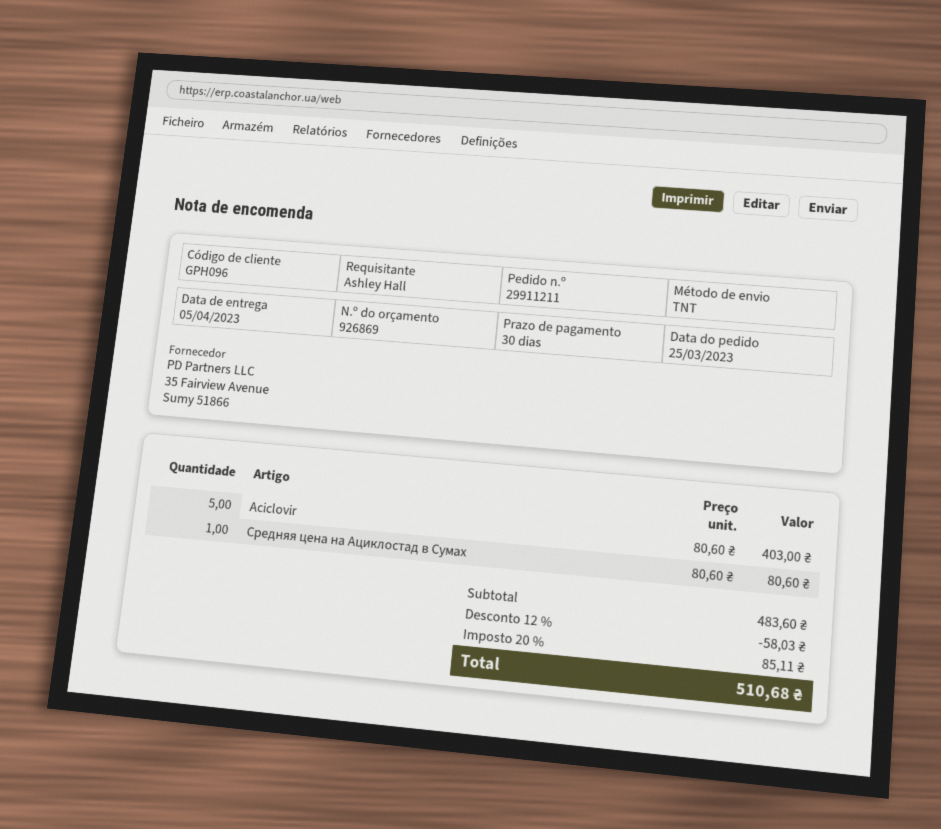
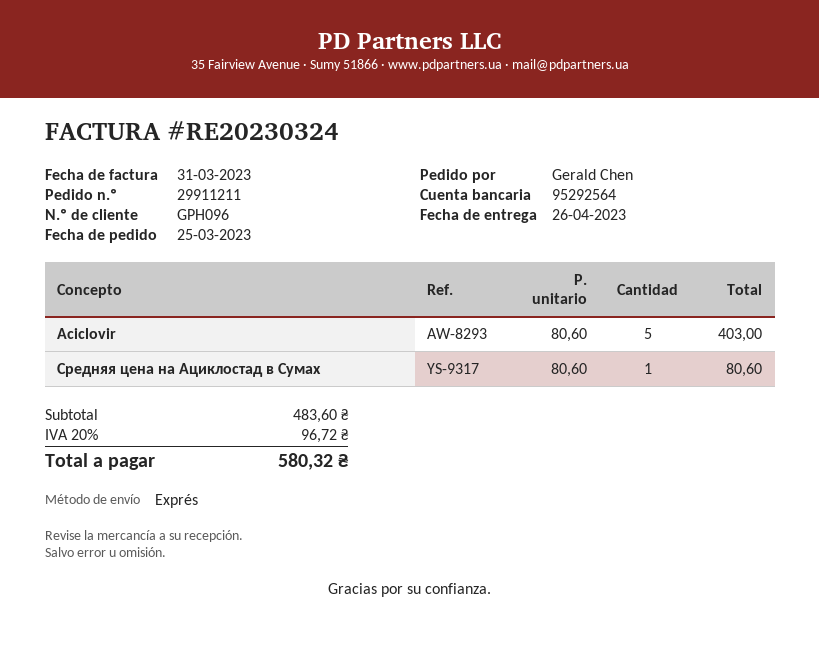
delivery date: 2023-04-05 -> 2023-04-26
ordered by: Ashley Hall -> Gerald Chen
shipping method: TNT -> express
discount: 12% = 58.03 -> none
tax: 20% = 85.11 -> 20% = 96.72
total: 510.68 -> 580.32

